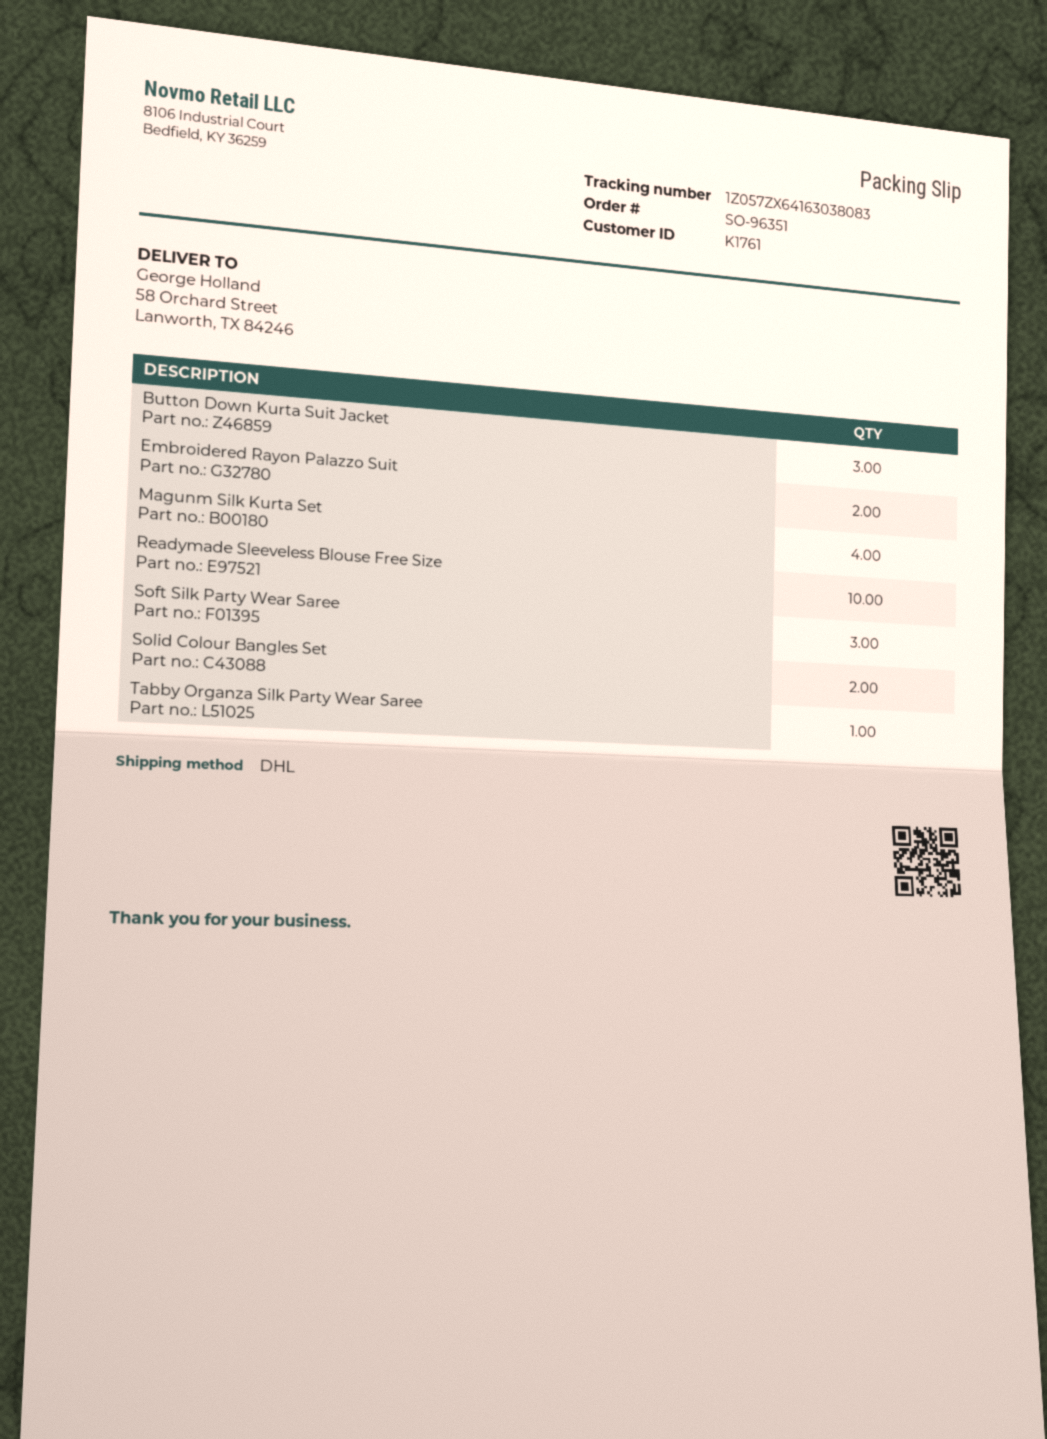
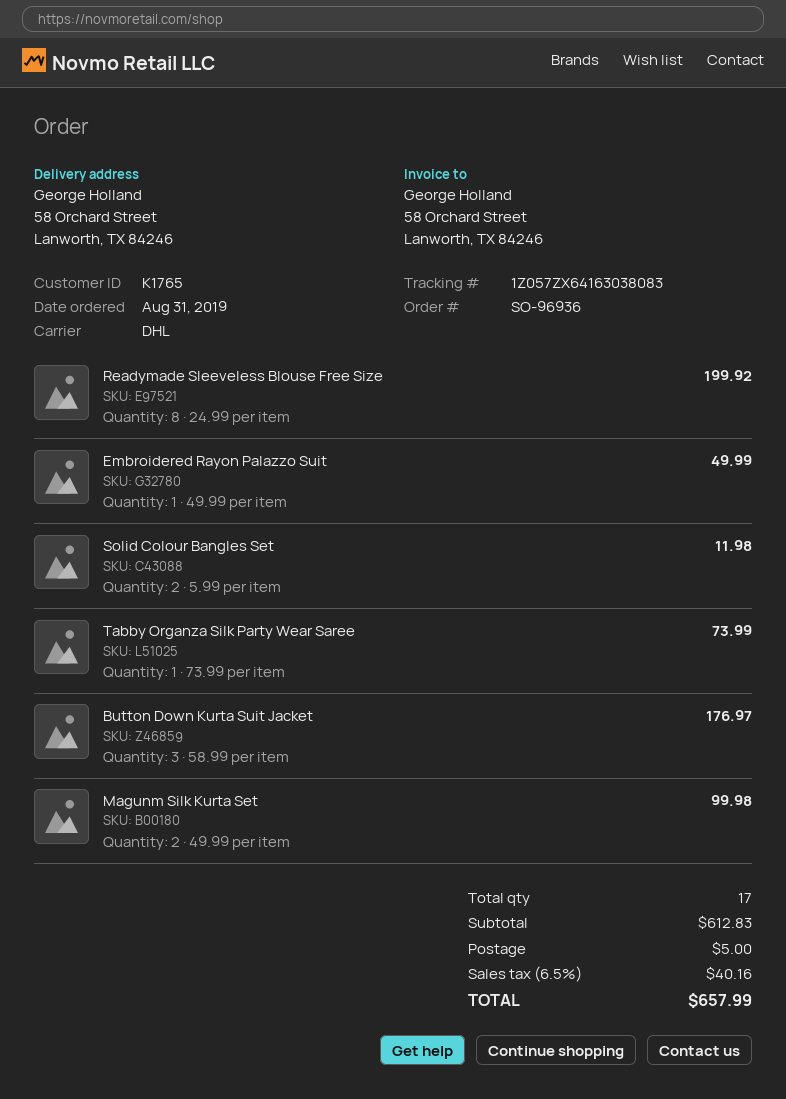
order number: SO-96351 -> SO-96936
customer number: K1761 -> K1765
Embroidered Rayon Palazzo Suit: 2 -> 1
Magunm Silk Kurta Set: 4 -> 2
Readymade Sleeveless Blouse Free Size: 10 -> 8
Soft Silk Party Wear Saree: 3 -> none

